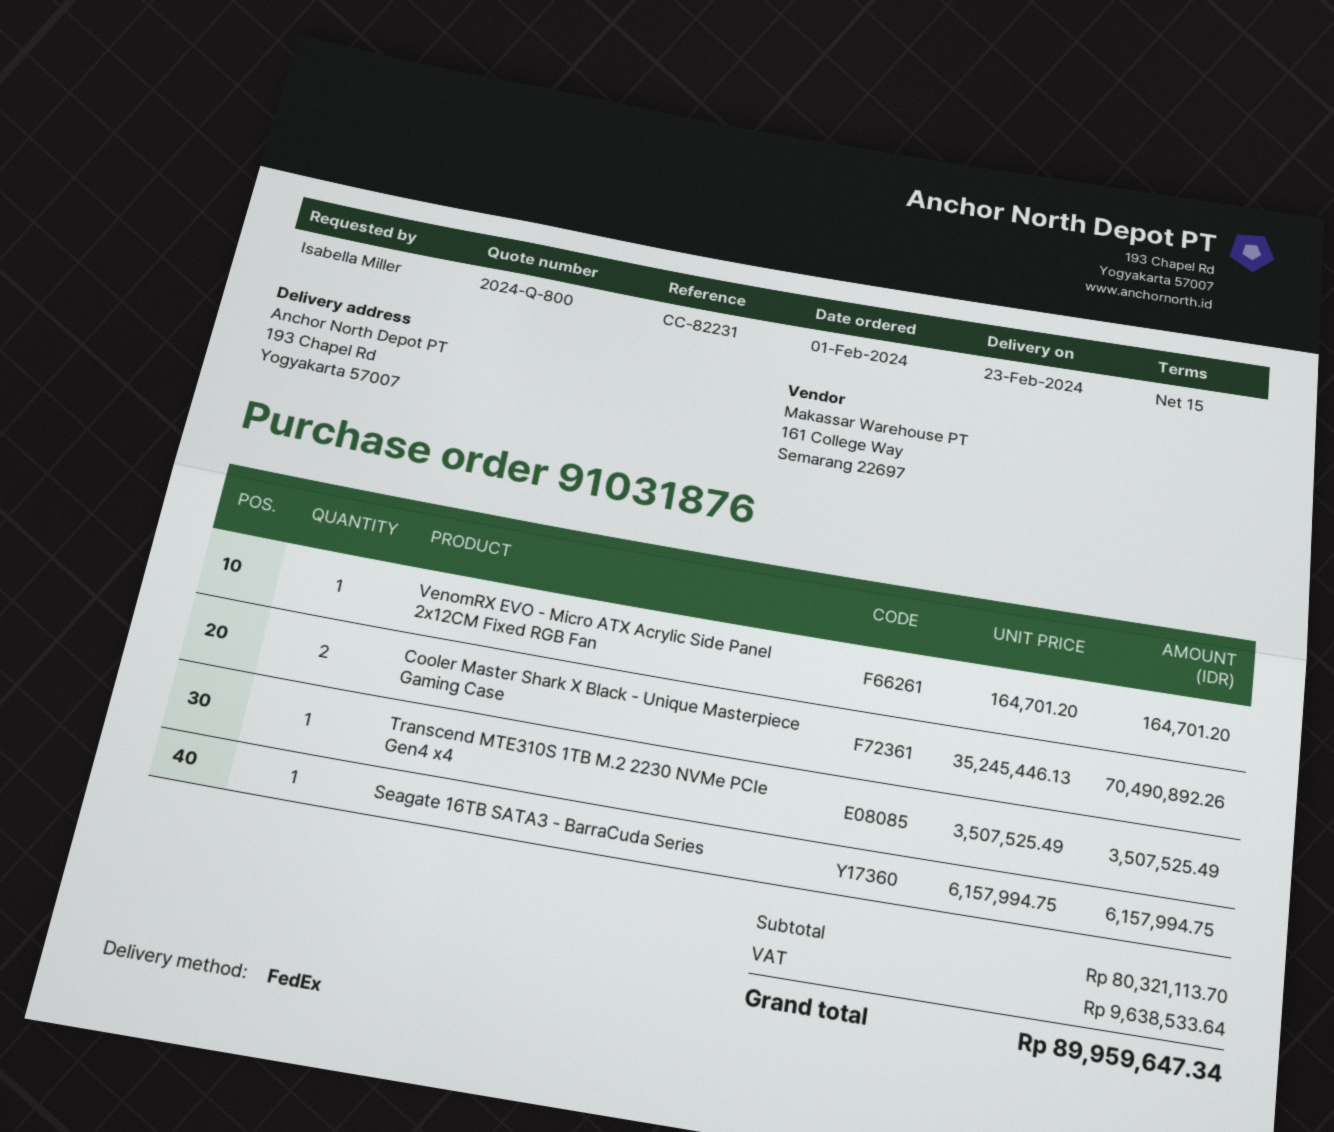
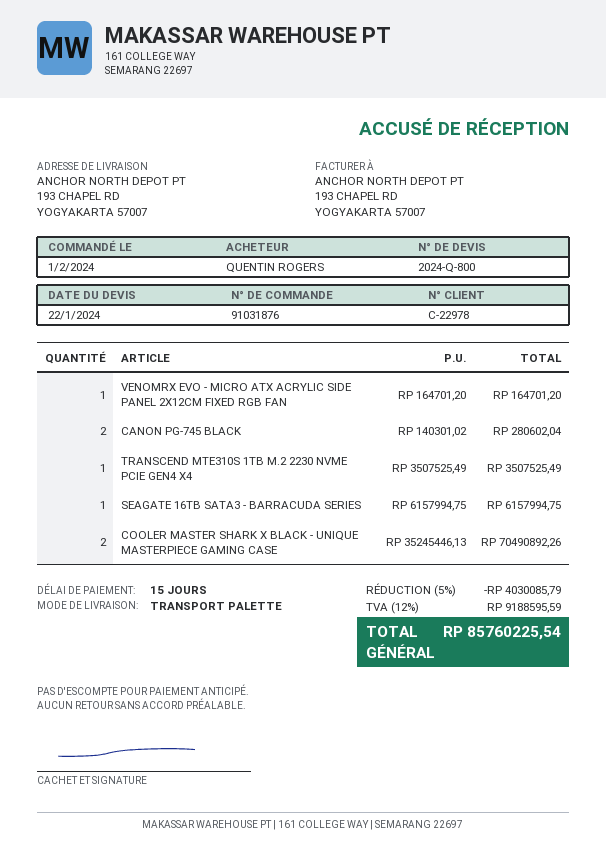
ordered by: Isabella Miller -> QUENTIN ROGERS
shipping method: FedEx -> pallet freight
CANON PG-745 BLACK: none -> 2 x 140301.02 = 280602.04
discount: none -> 5% = 4030085.79
tax: 9638533.64 -> 9188595.59
total: 89959647.34 -> 85760225.54

